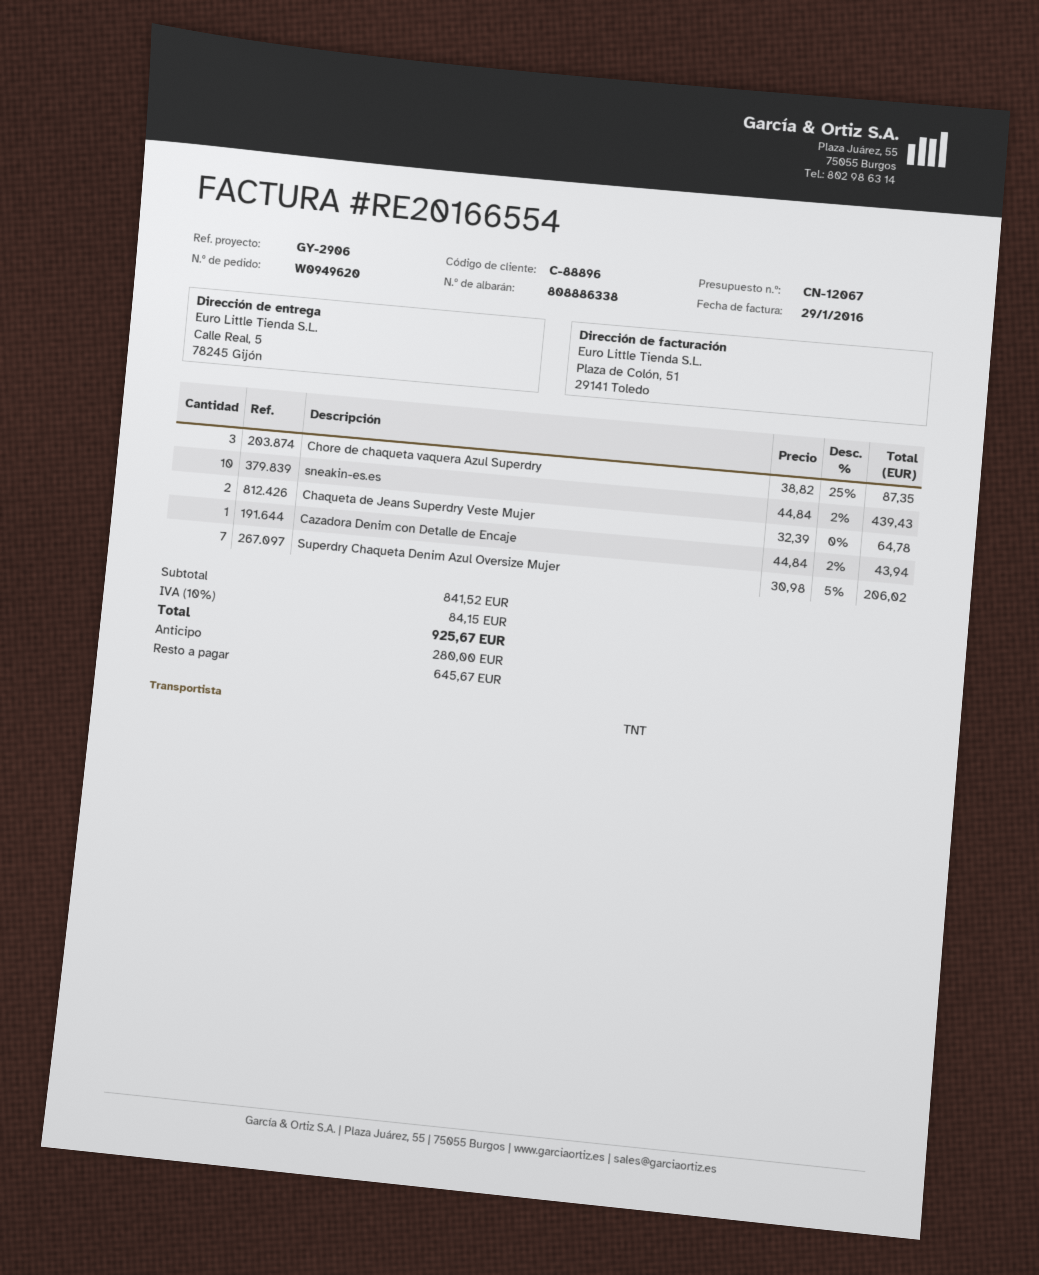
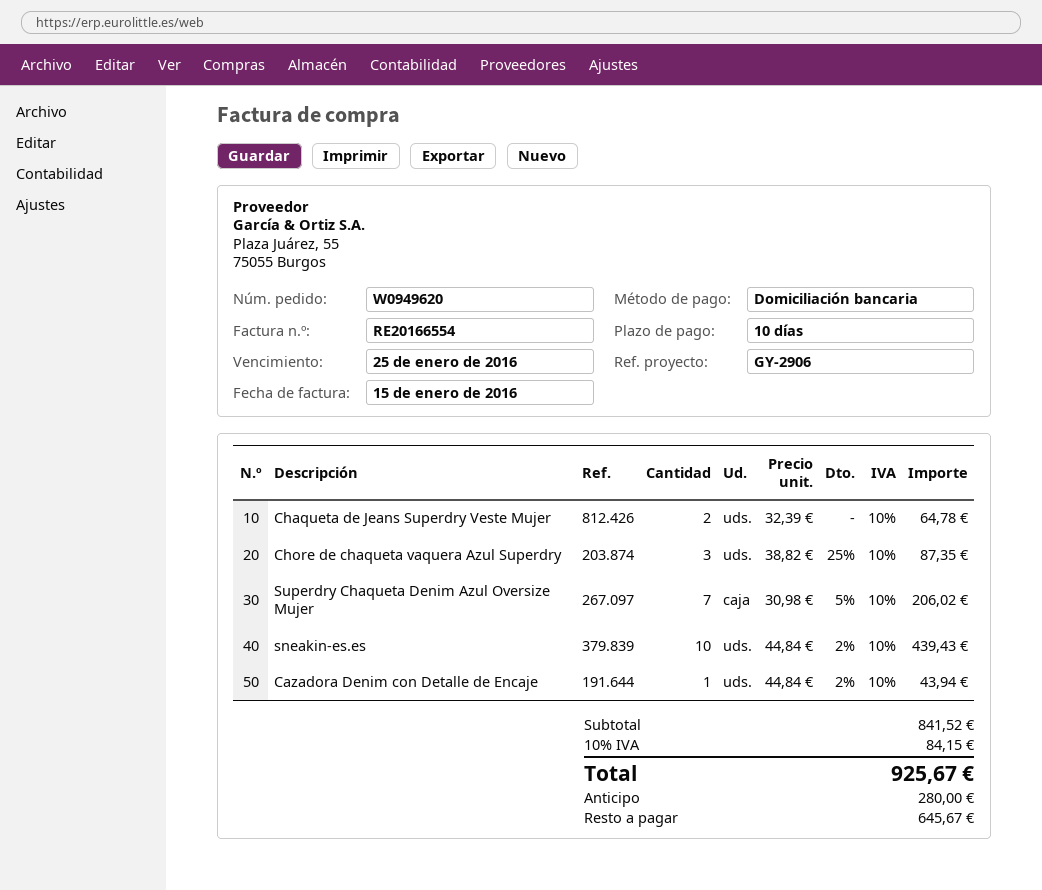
invoice date: 2016-01-29 -> 2016-01-15

